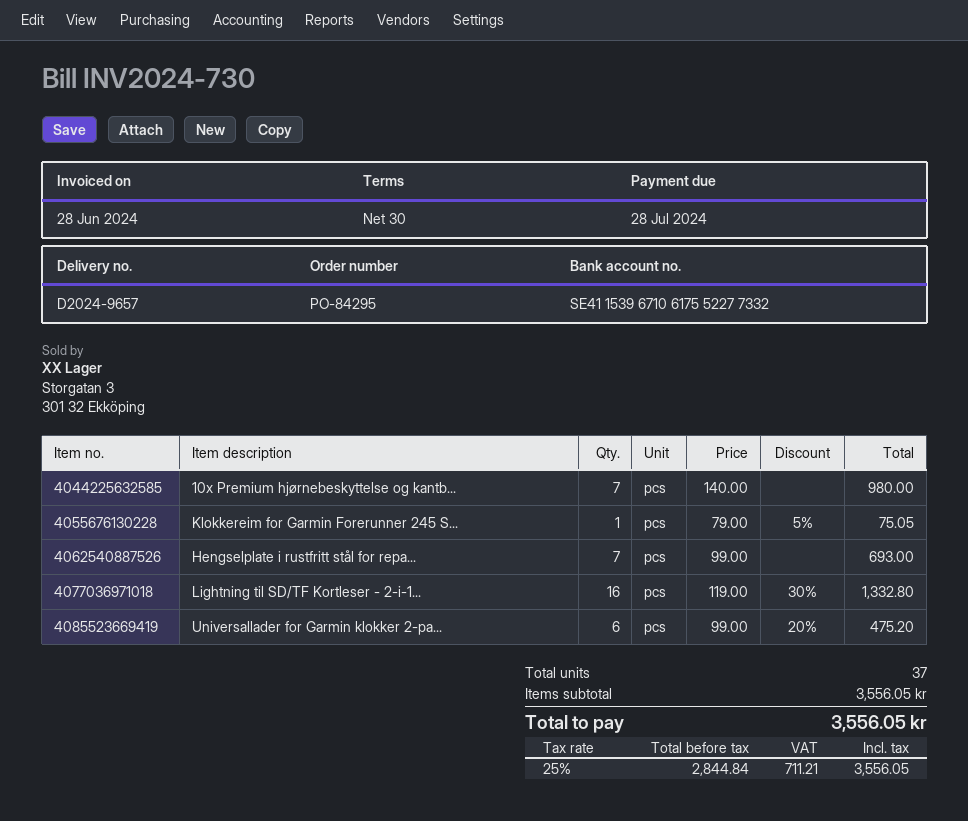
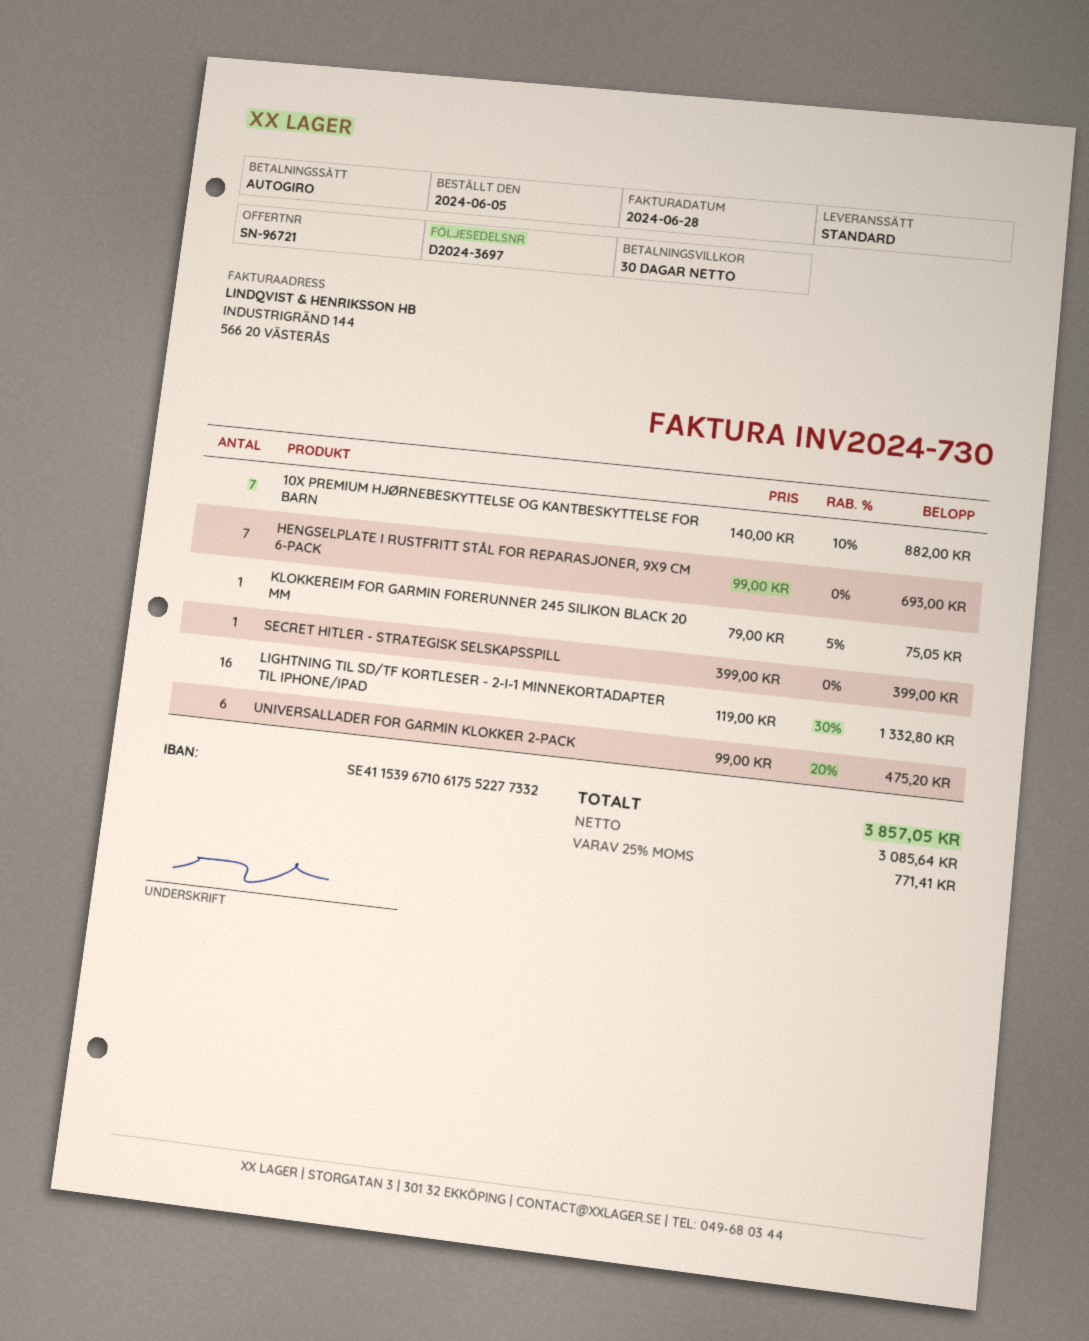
delivery note number: D2024-9657 -> D2024-3697
10x Premium hjørnebeskyttelse og kantb...: 7 x 140.00 = 980.00 -> 7 x 140.00 - 10% = 882.00
SECRET HITLER - STRATEGISK SELSKAPSSPILL: none -> 1 x 399.00 = 399.00
net: 2844.84 -> 3085.64
tax: 25% = 711.21 -> 25% = 771.41
total: 3556.05 -> 3857.05

